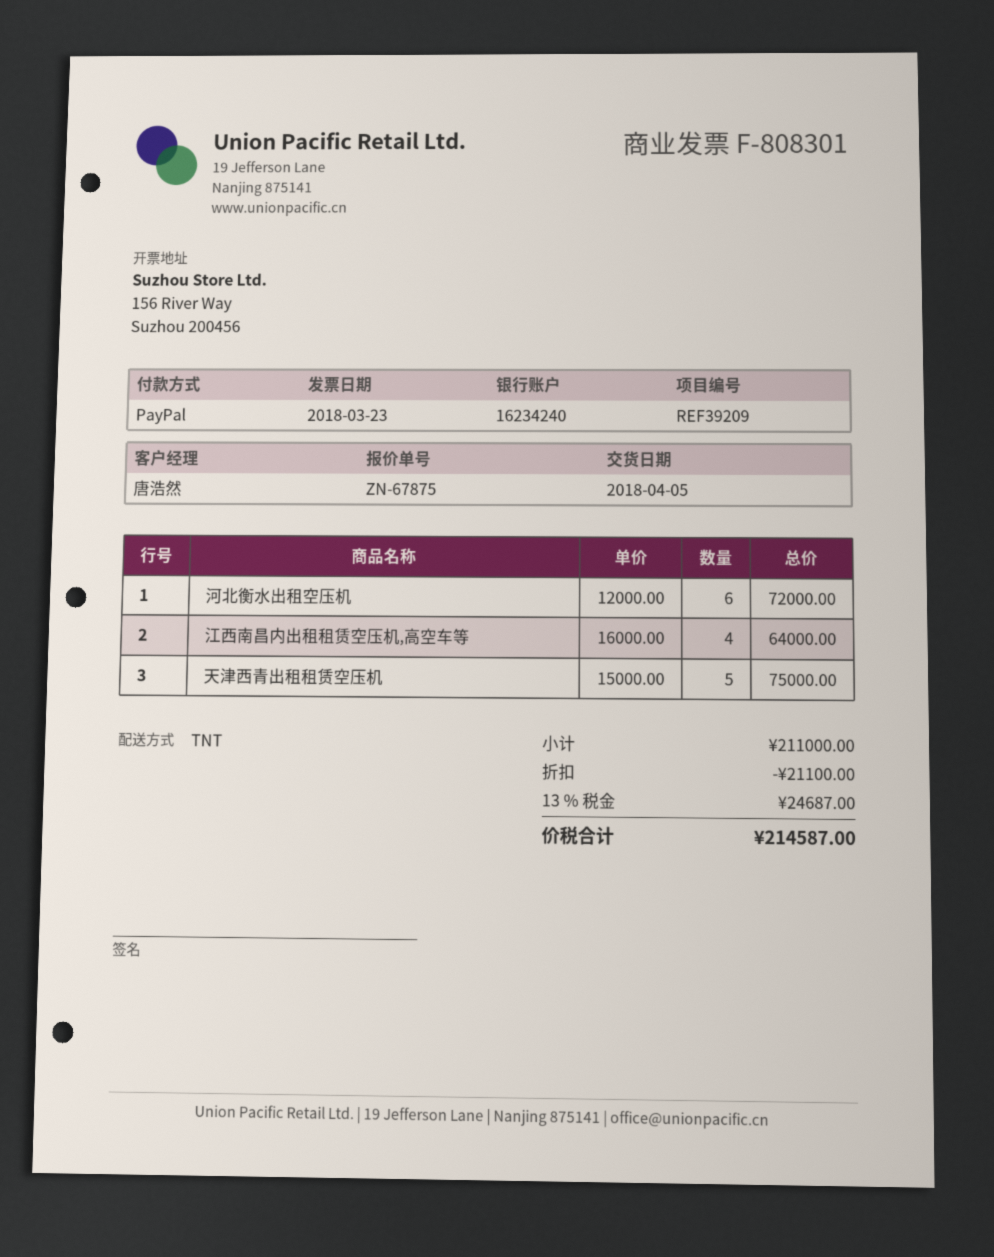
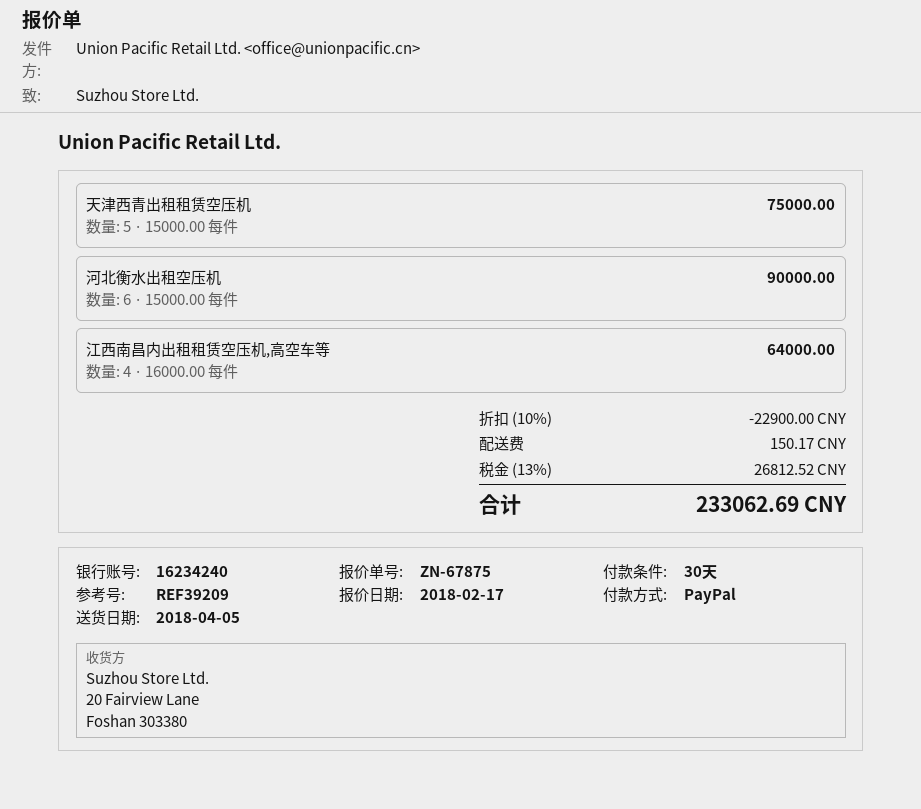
河北衡水出租空压机: 6 x 12000.00 = 72000.00 -> 6 x 15000.00 = 90000.00
discount: 21100.00 -> 22900.00
shipping: none -> 150.17
tax: 13% = 24687.00 -> 13% = 26812.52
total: 214587.00 -> 233062.69

